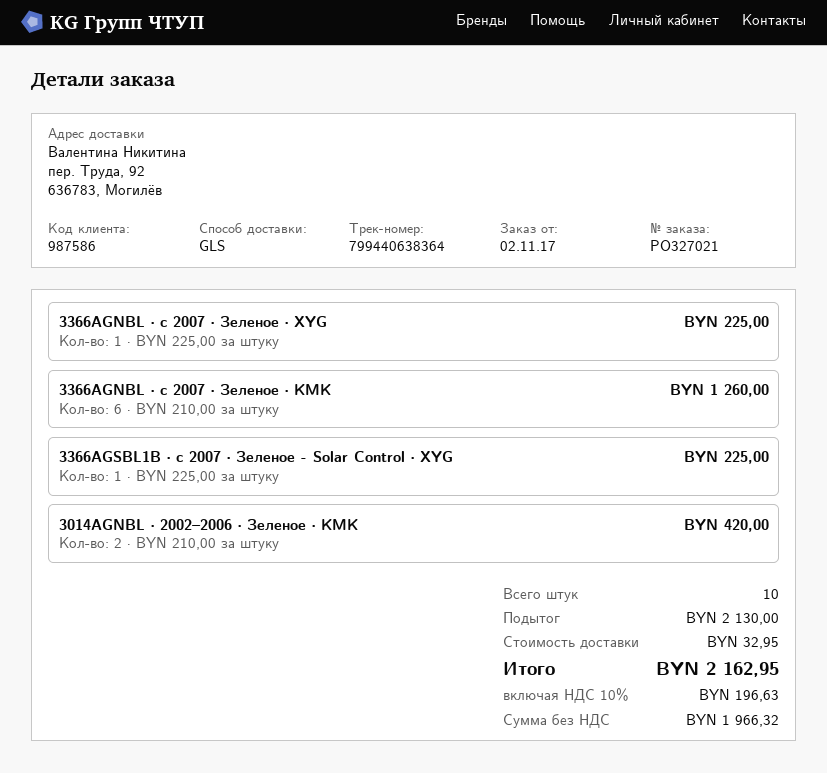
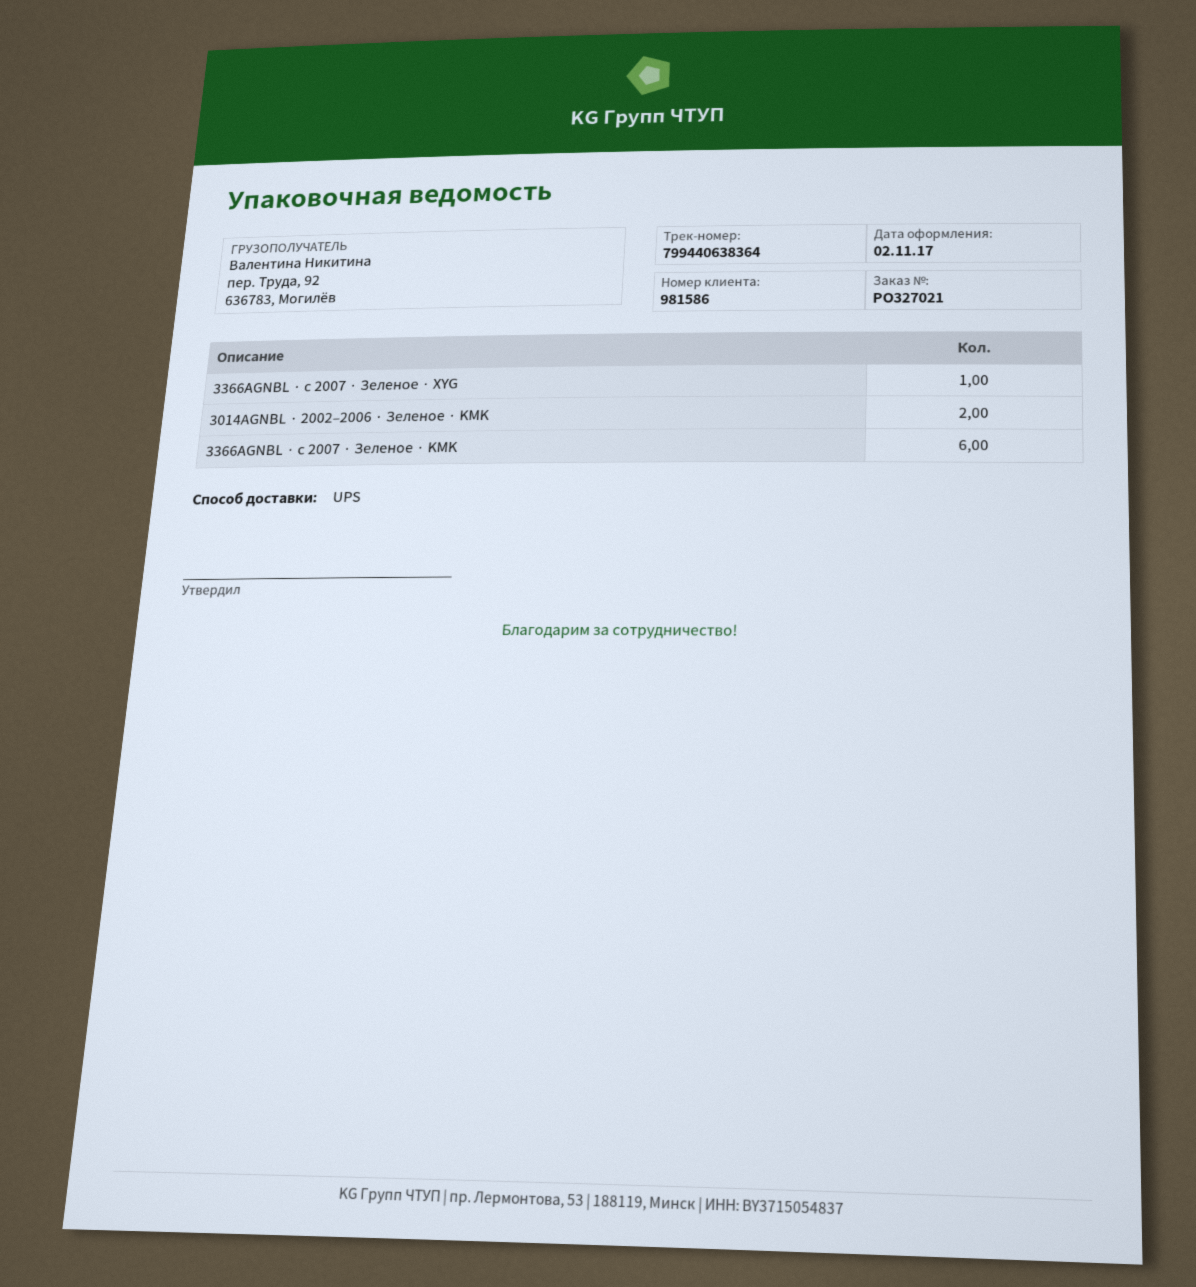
customer number: 987586 -> 981586
shipping method: GLS -> UPS
3366AGSBL1B · с 2007 · Зеленое - Solar Control · XYG: 1 -> none

